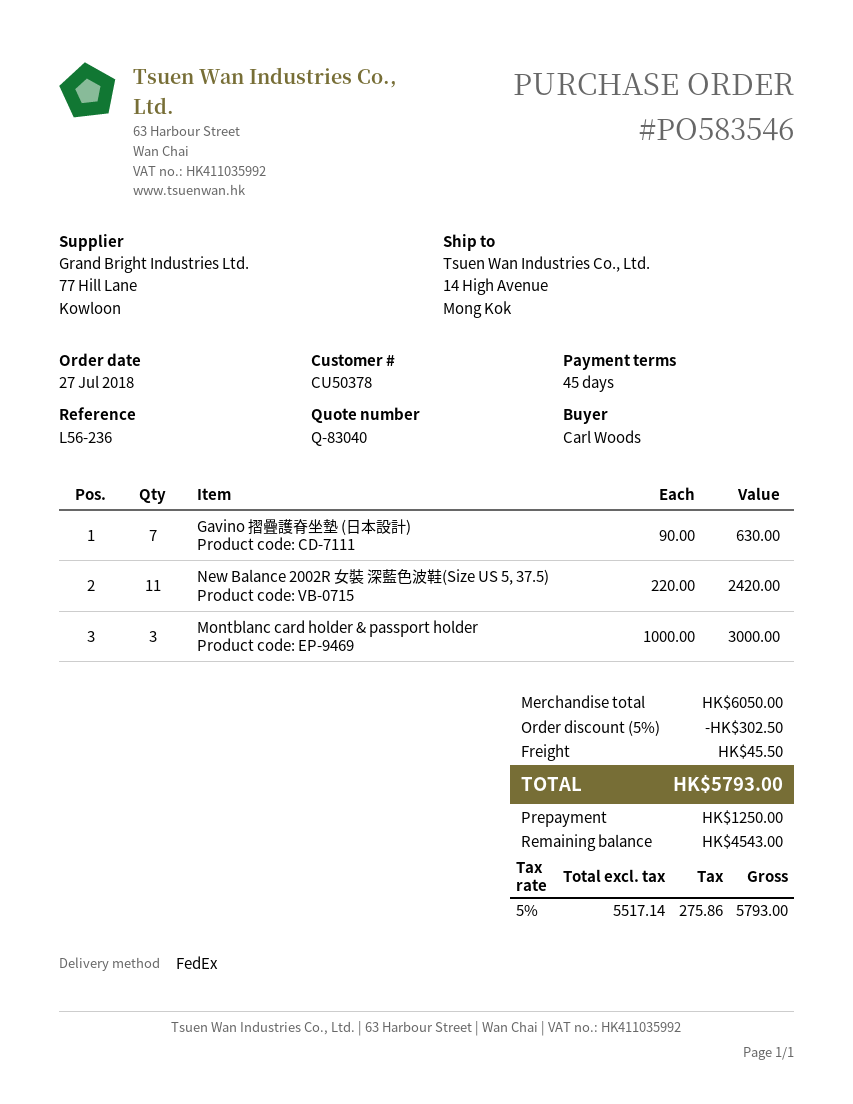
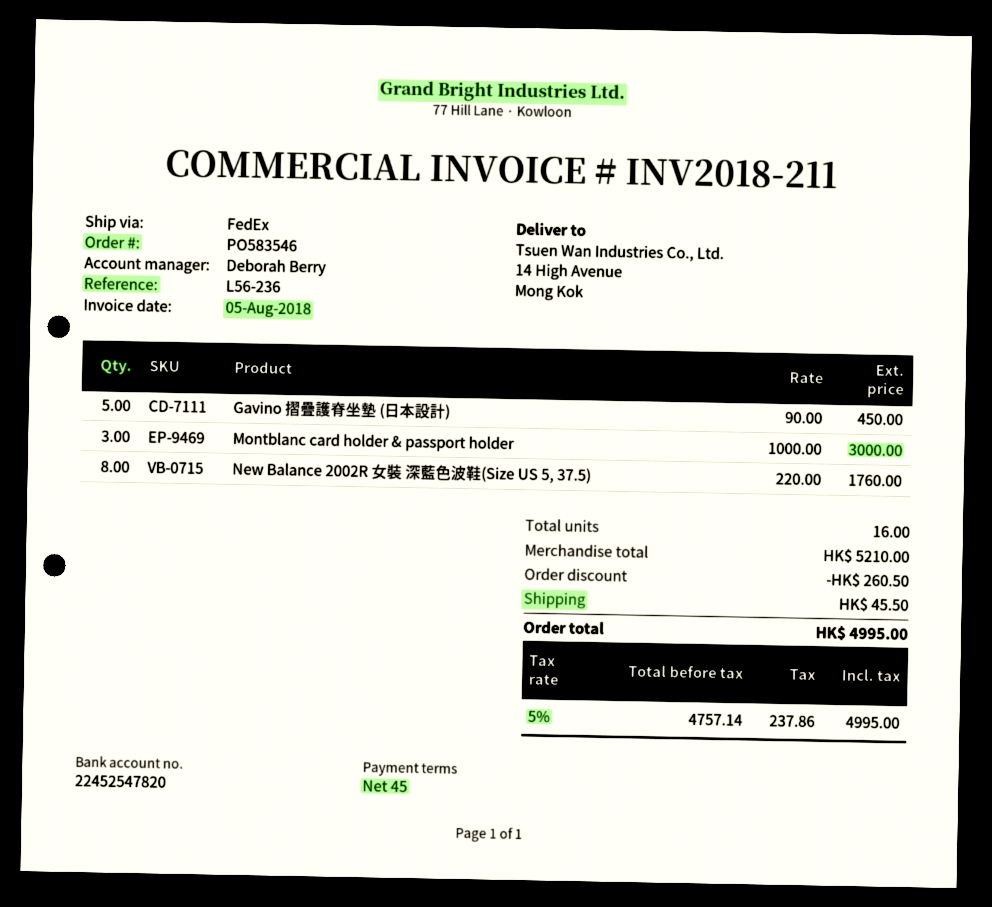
Gavino 摺疊護脊坐墊 (日本設計): 7 x 90.00 = 630.00 -> 5 x 90.00 = 450.00
New Balance 2002R 女裝 深藍色波鞋(Size US 5, 37.5): 11 x 220.00 = 2420.00 -> 8 x 220.00 = 1760.00
subtotal: 6050.00 -> 5210.00
discount: 302.50 -> 260.50
net: 5517.14 -> 4757.14
tax: 5% = 275.86 -> 5% = 237.86
total: 5793.00 -> 4995.00

